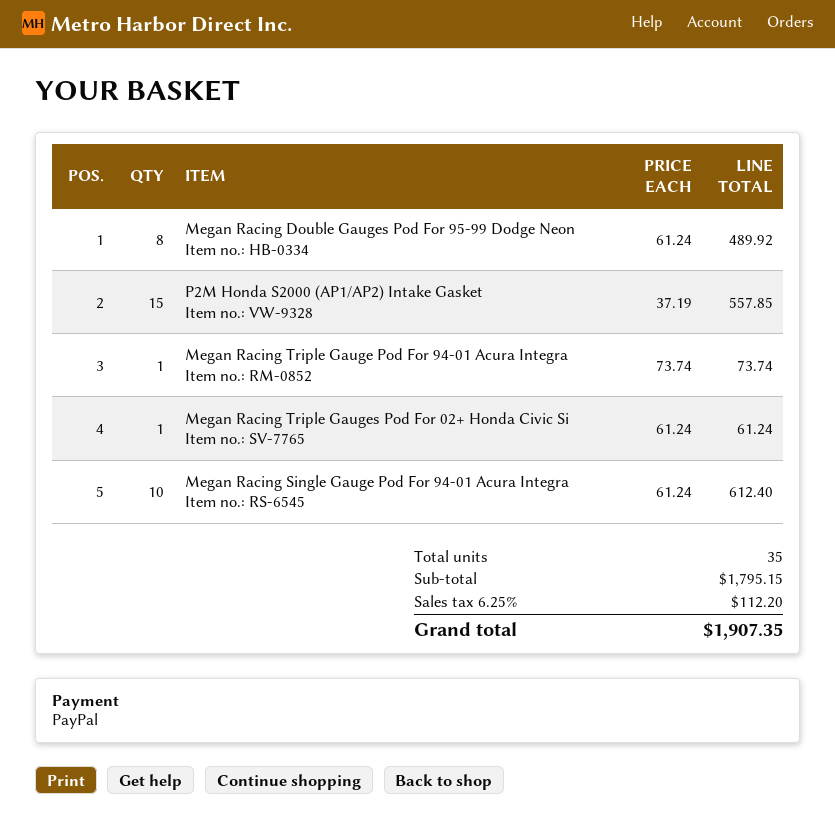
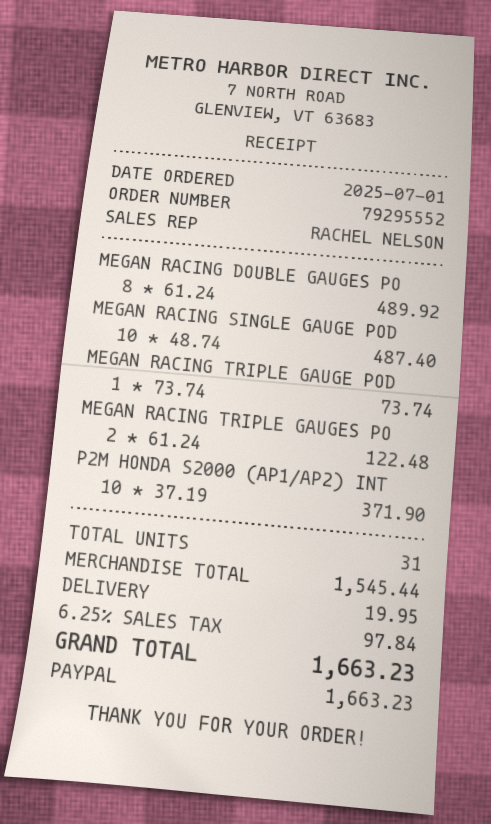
P2M Honda S2000 (AP1/AP2) Intake Gasket: 15 x 37.19 = 557.85 -> 10 x 37.19 = 371.90
Megan Racing Triple Gauges Pod For 02+ Honda Civic Si: 1 x 61.24 = 61.24 -> 2 x 61.24 = 122.48
Megan Racing Single Gauge Pod For 94-01 Acura Integra: 10 x 61.24 = 612.40 -> 10 x 48.74 = 487.40
total quantity: 35 -> 31
subtotal: 1795.15 -> 1545.44
shipping: none -> 19.95
tax: 6.25% = 112.20 -> 6.25% = 97.84
total: 1907.35 -> 1663.23

